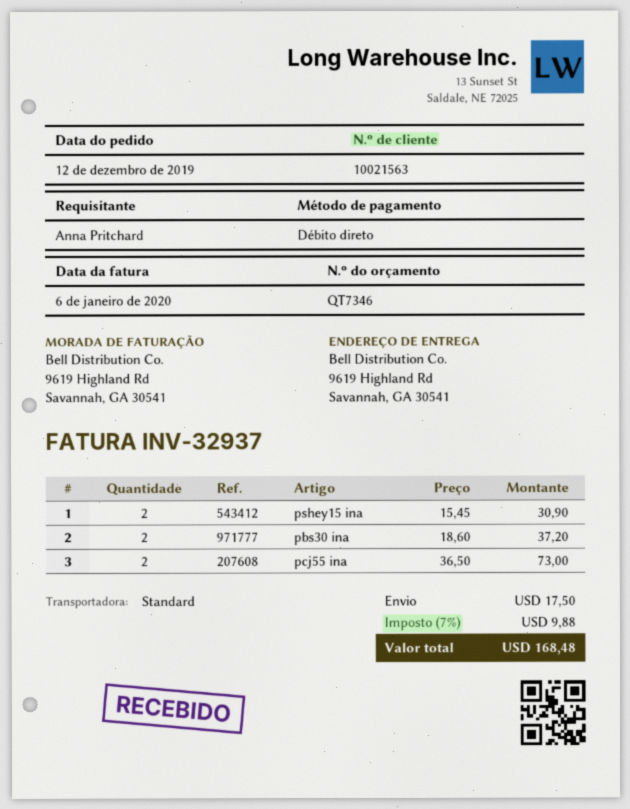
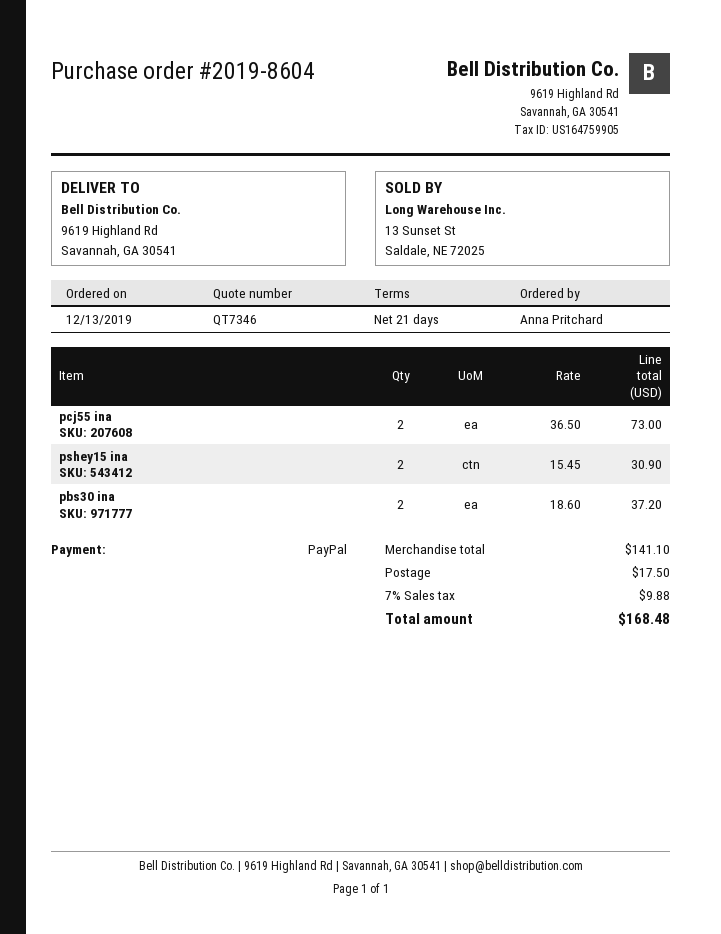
order date: 2019-12-12 -> 2019-12-13
payment method: direct debit -> PayPal

